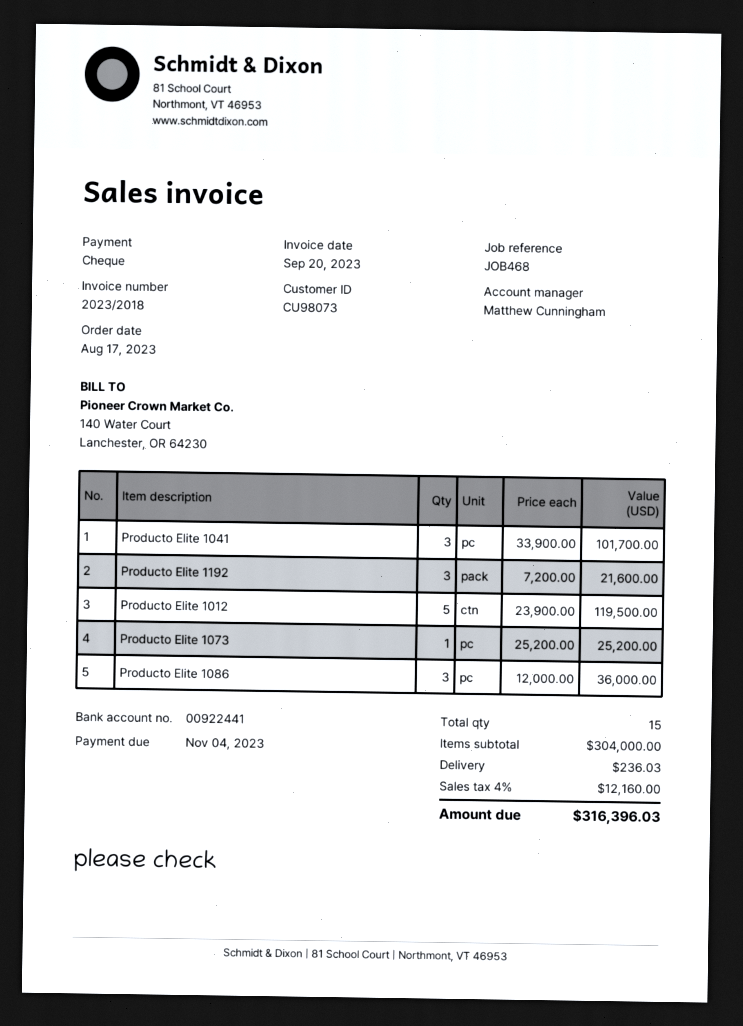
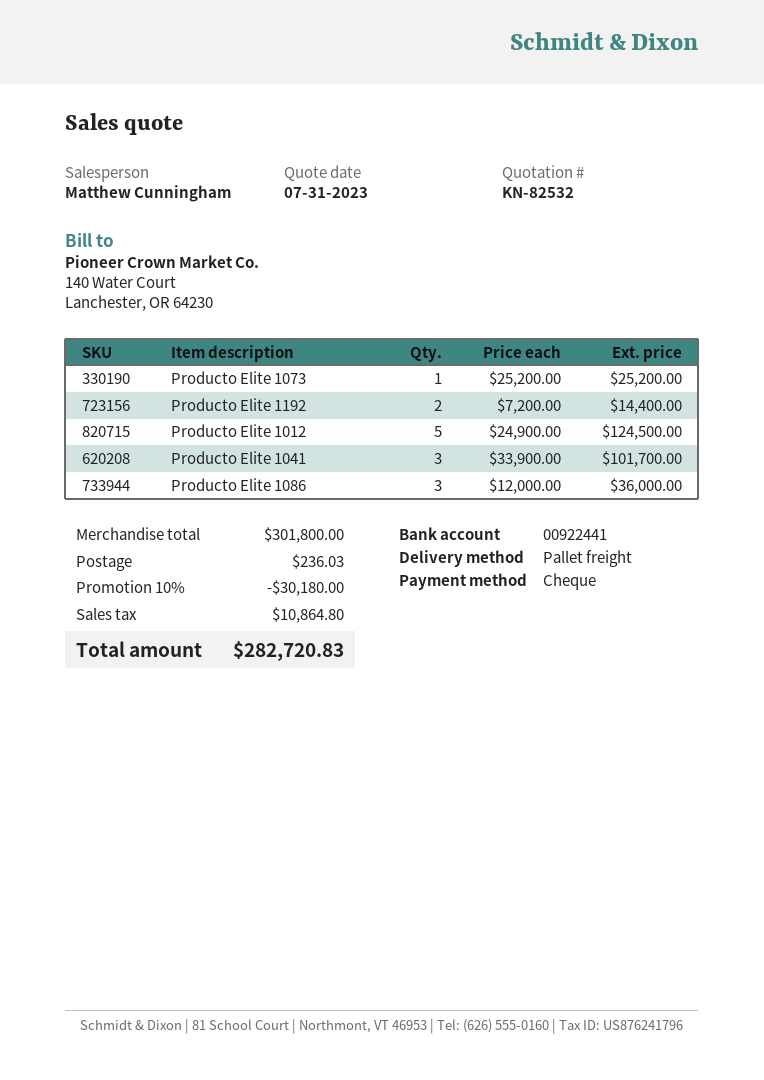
Producto Elite 1192: 3 x 7200.00 = 21600.00 -> 2 x 7200.00 = 14400.00
Producto Elite 1012: 5 x 23900.00 = 119500.00 -> 5 x 24900.00 = 124500.00
subtotal: 304000.00 -> 301800.00
discount: none -> 10% = 30180.00
tax: 12160.00 -> 10864.80
total: 316396.03 -> 282720.83

